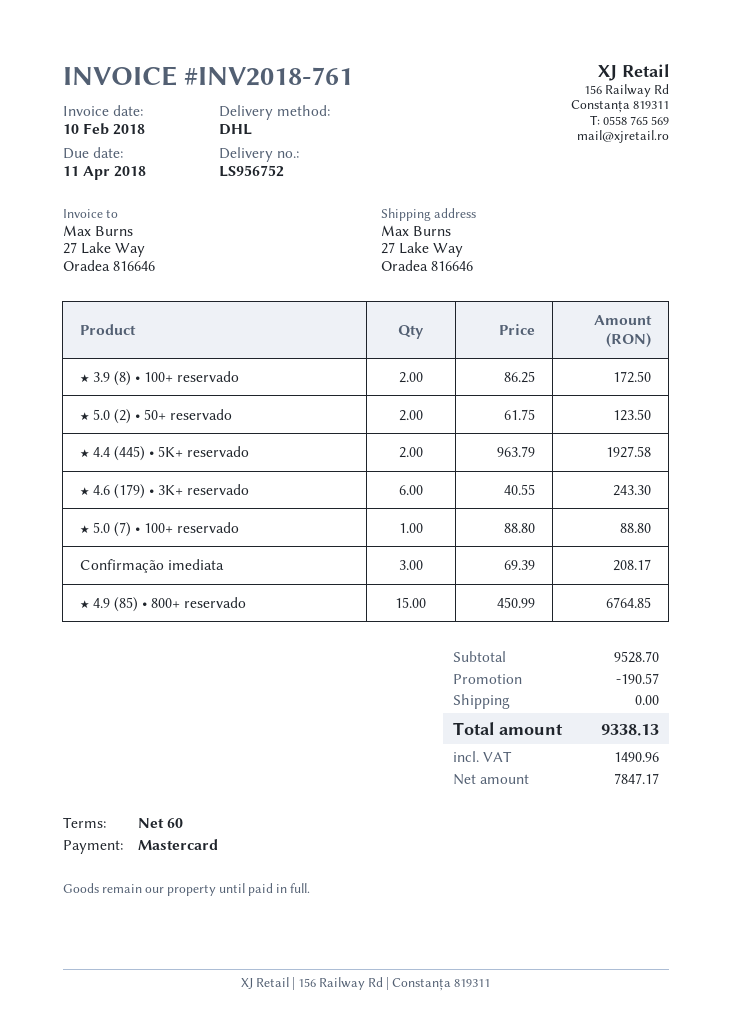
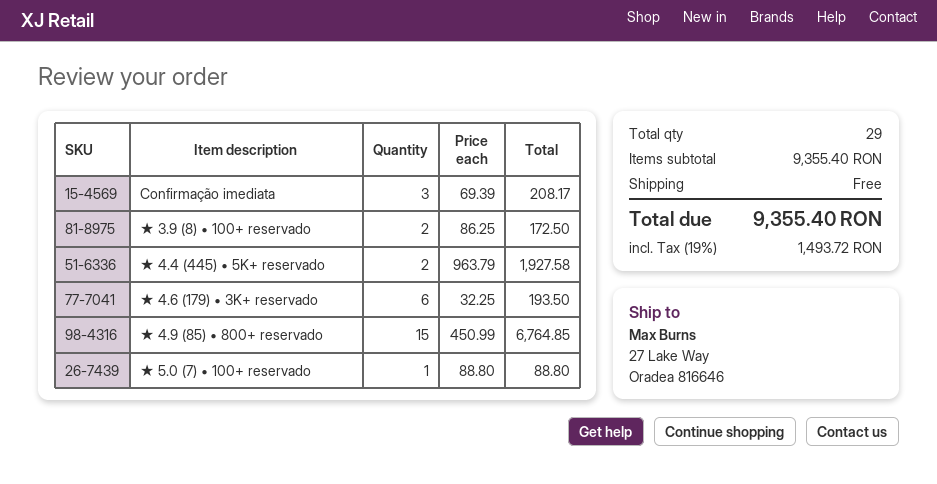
★ 5.0 (2) • 50+ reservado: 2 x 61.75 = 123.50 -> none
★ 4.6 (179) • 3K+ reservado: 6 x 40.55 = 243.30 -> 6 x 32.25 = 193.50
subtotal: 9528.70 -> 9355.40
discount: 190.57 -> none
tax: 1490.96 -> 1493.72
total: 9338.13 -> 9355.40

